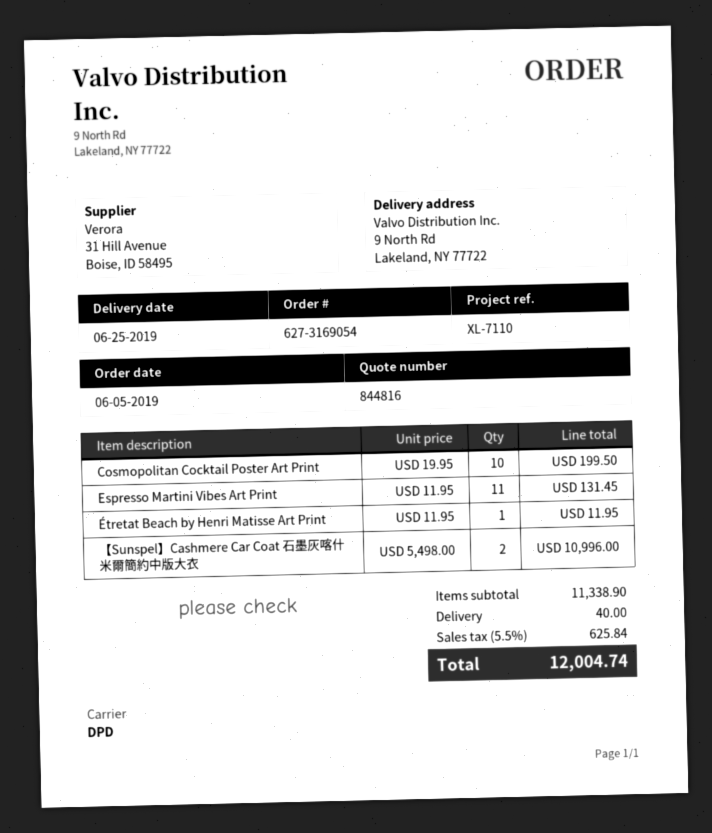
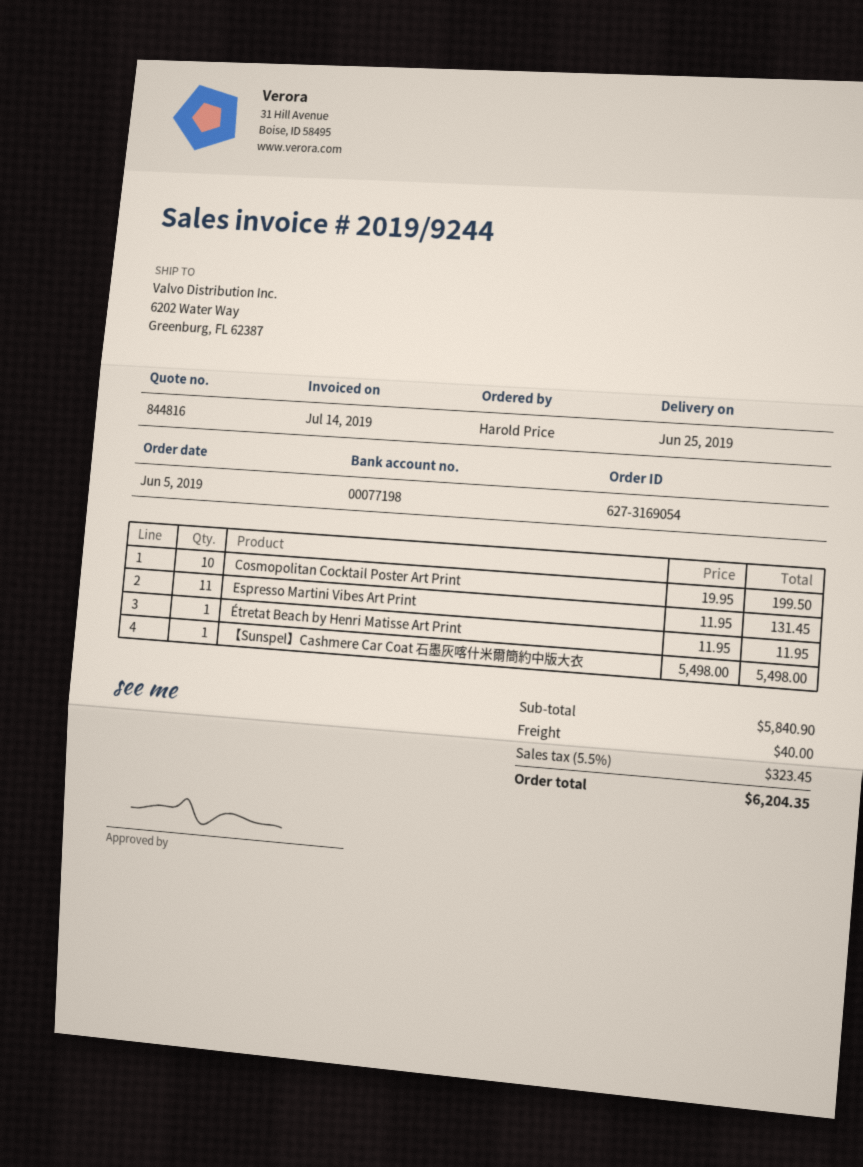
ship to: 9 North Rd, Lakeland, NY 77722 -> 6202 Water Way, Greenburg, FL 62387
【Sunspel】Cashmere Car Coat 石墨灰喀什米爾簡約中版大衣: 2 x 5498.00 = 10996.00 -> 1 x 5498.00 = 5498.00
subtotal: 11338.90 -> 5840.90
tax: 5.5% = 625.84 -> 5.5% = 323.45
total: 12004.74 -> 6204.35

